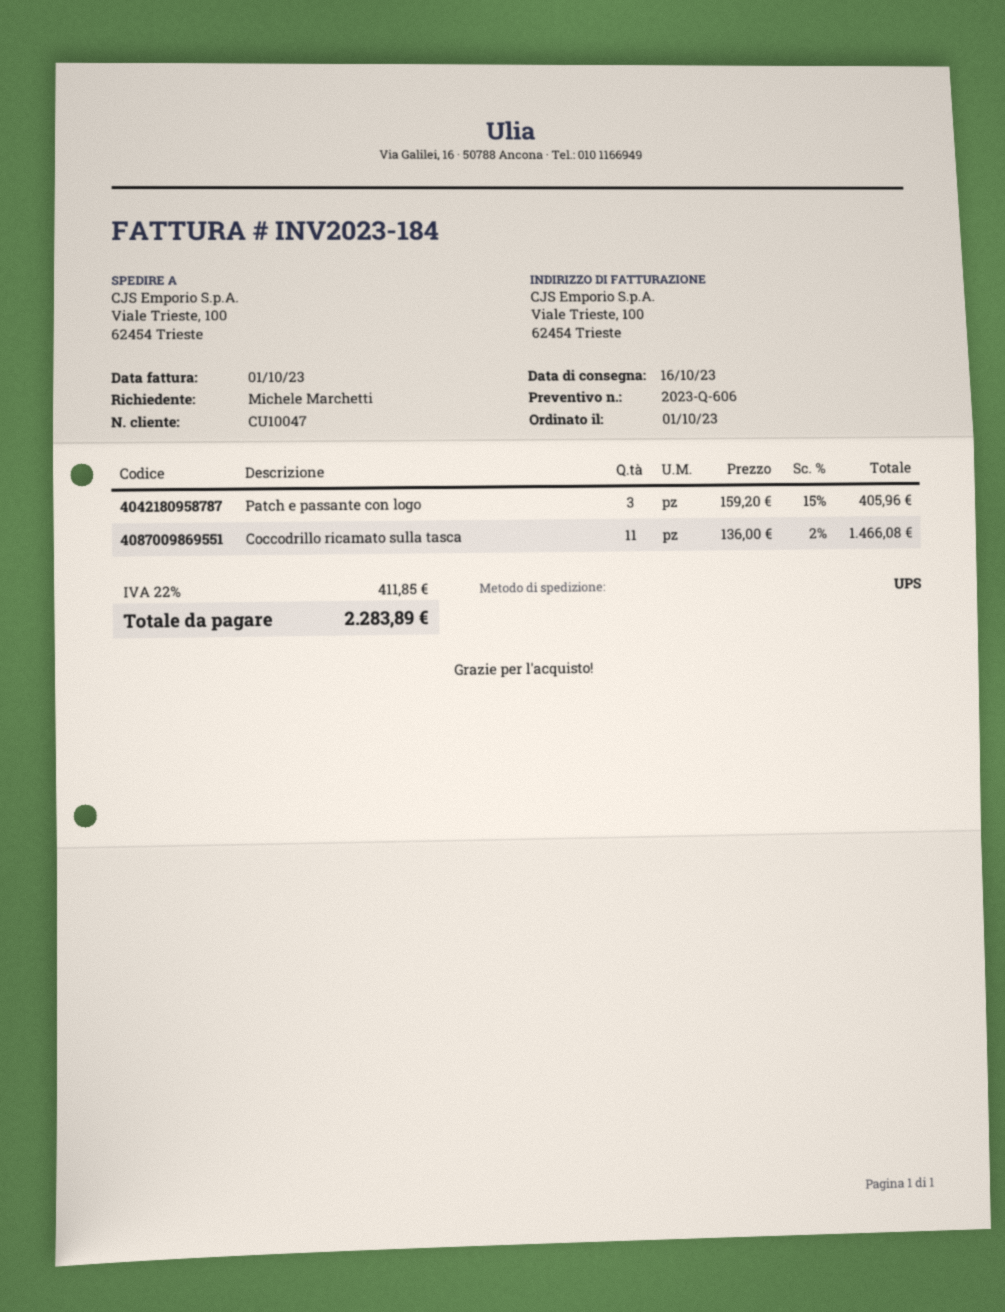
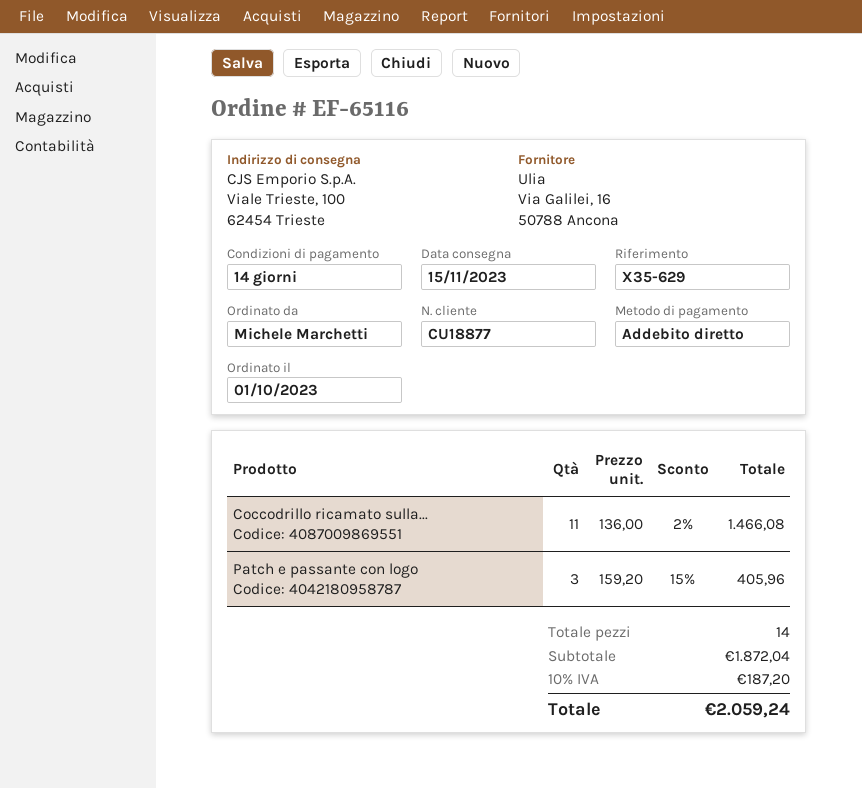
delivery date: 2023-10-16 -> 2023-11-15
customer number: CU10047 -> CU18877
tax: 22% = 411.85 -> 10% = 187.20
total: 2283.89 -> 2059.24

